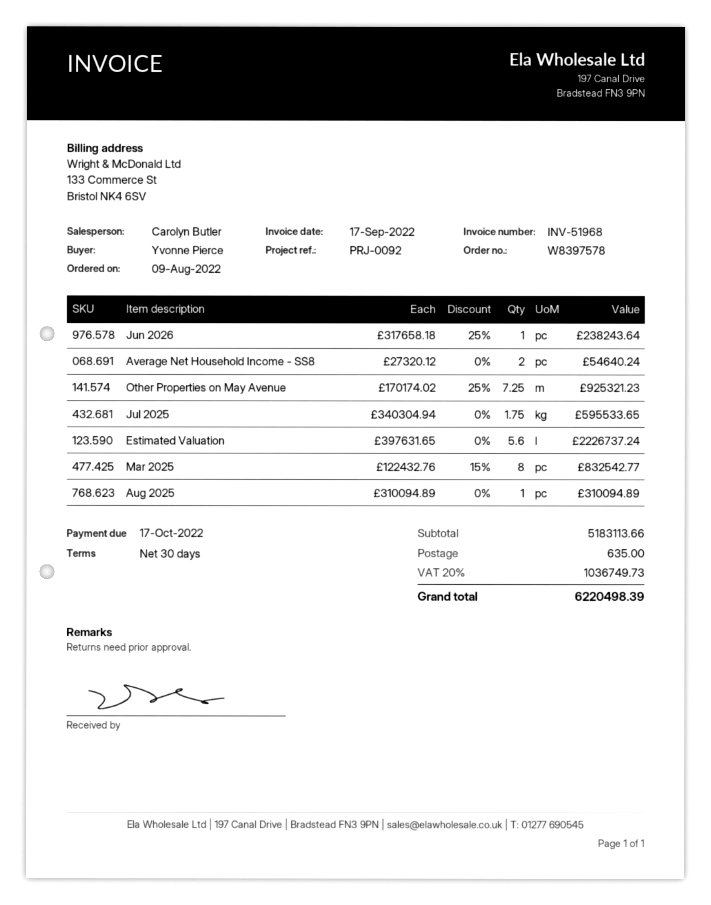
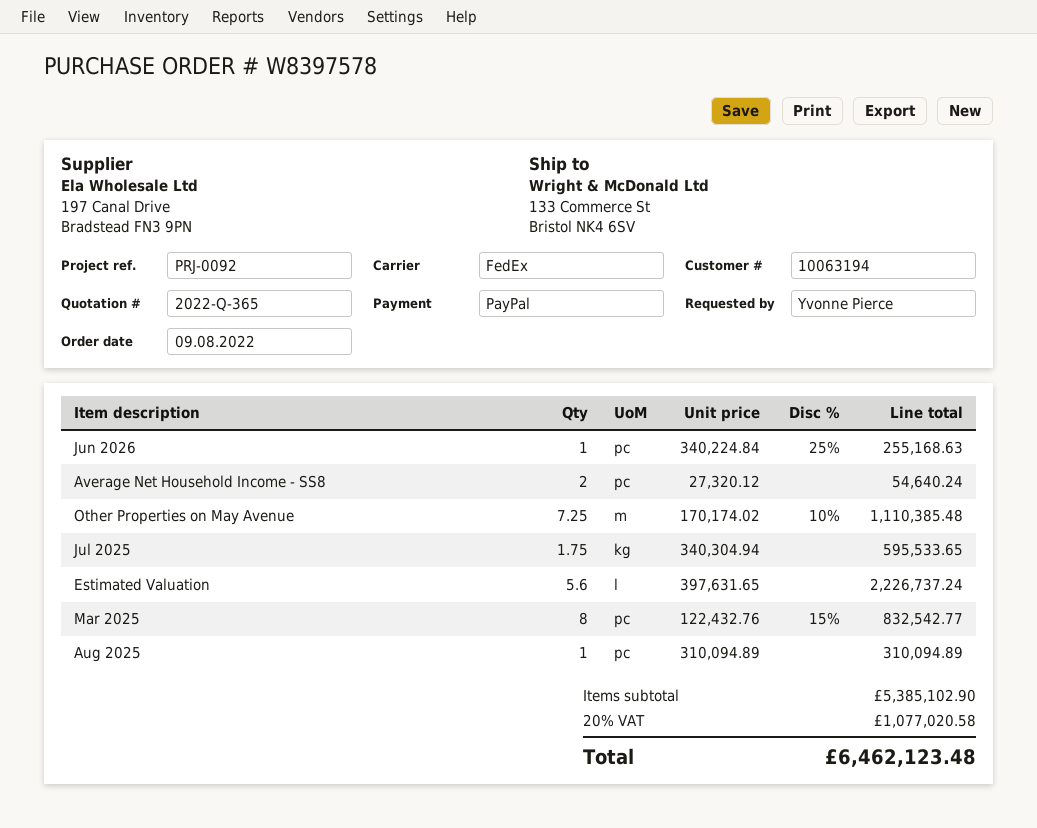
Jun 2026: 1 x 317658.18 - 25% = 238243.64 -> 1 x 340224.84 - 25% = 255168.63
Other Properties on May Avenue: 7.25 x 170174.02 - 25% = 925321.23 -> 7.25 x 170174.02 - 10% = 1110385.48
subtotal: 5183113.66 -> 5385102.90
shipping: 635.00 -> none
tax: 20% = 1036749.73 -> 20% = 1077020.58
total: 6220498.39 -> 6462123.48

